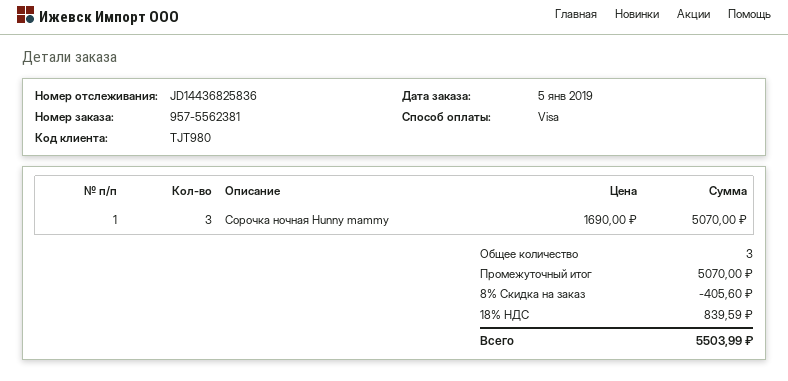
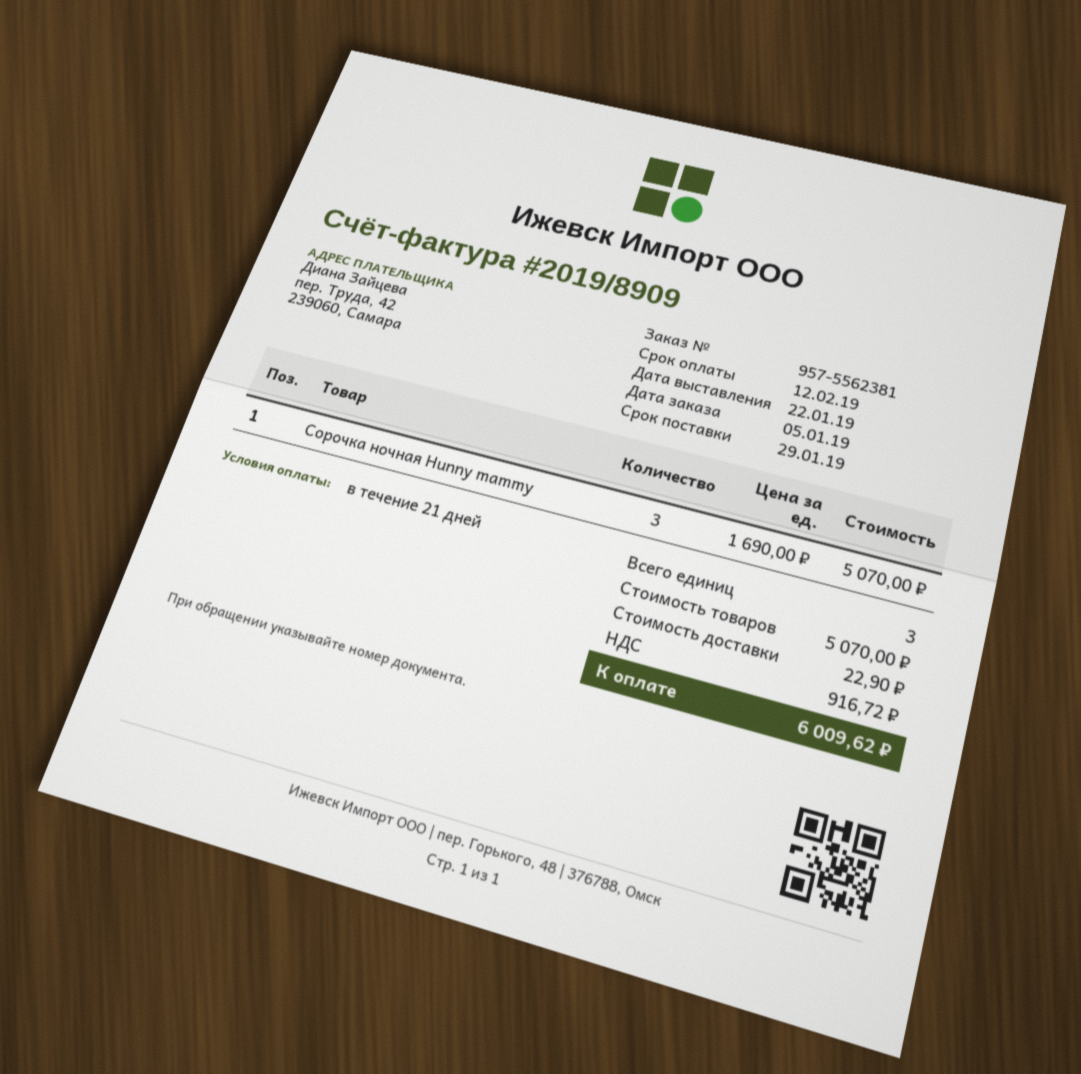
discount: 8% = 405.60 -> none
shipping: none -> 22.90
tax: 839.59 -> 916.72
total: 5503.99 -> 6009.62

